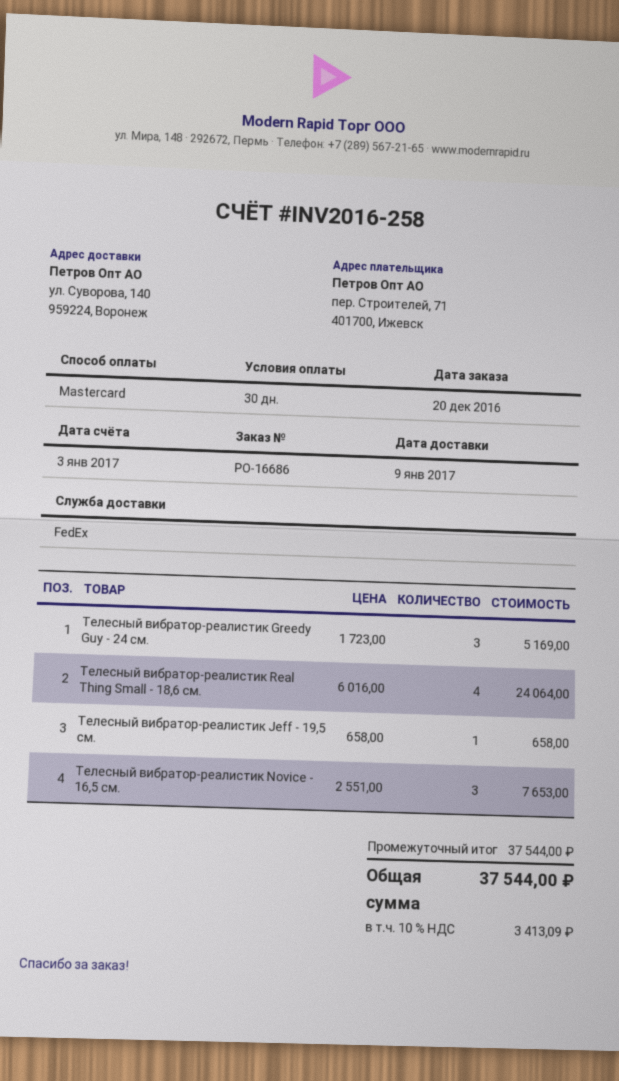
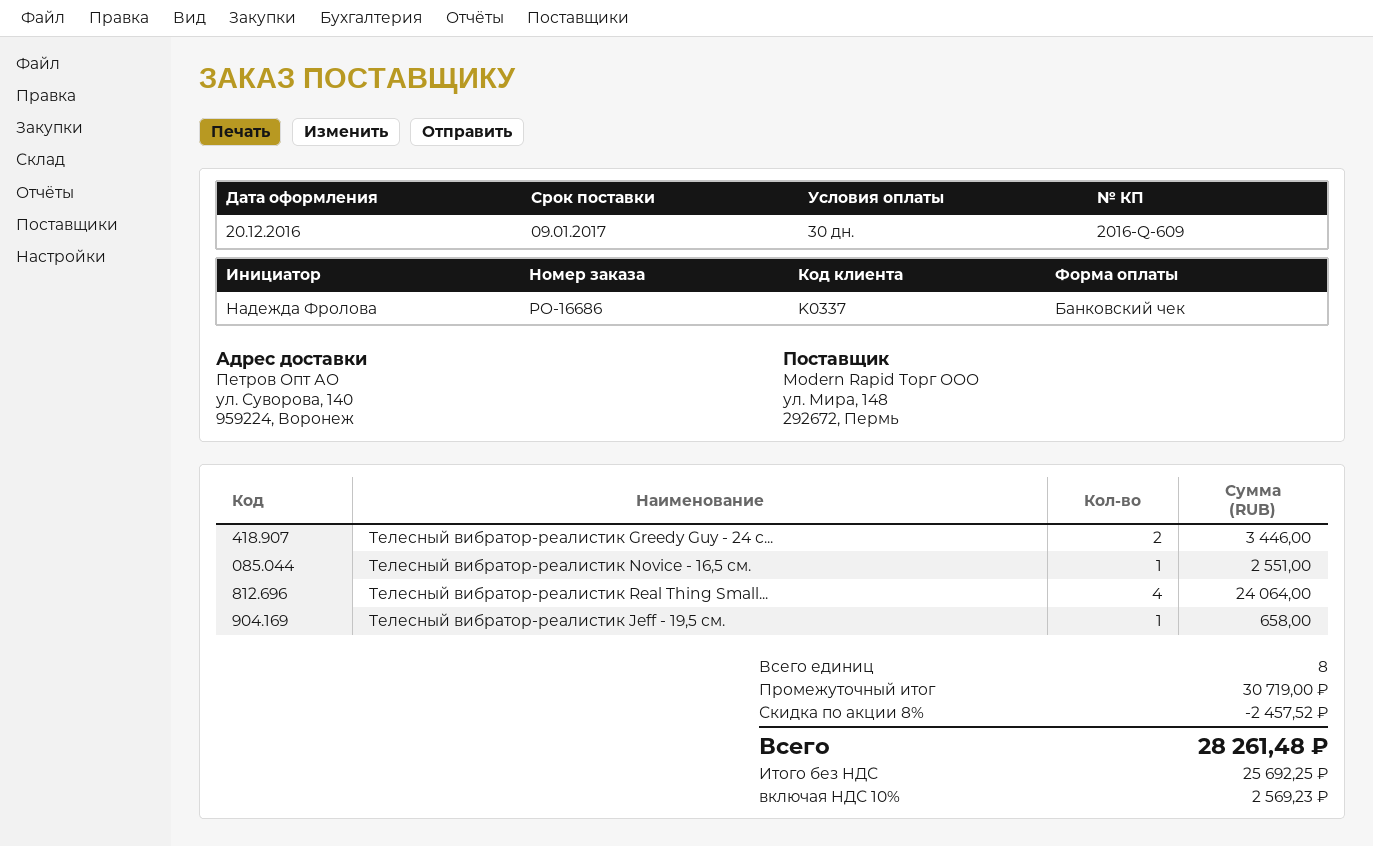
payment method: Mastercard -> cheque
Телесный вибратор-реалистик Greedy Guy - 24 см.: 3 for 5169.00 -> 2 for 3446.00
Телесный вибратор-реалистик Novice - 16,5 см.: 3 for 7653.00 -> 1 for 2551.00
subtotal: 37544.00 -> 30719.00
discount: none -> 8% = 2457.52
tax: 10% = 3413.09 -> 10% = 2569.23
total: 37544.00 -> 28261.48

